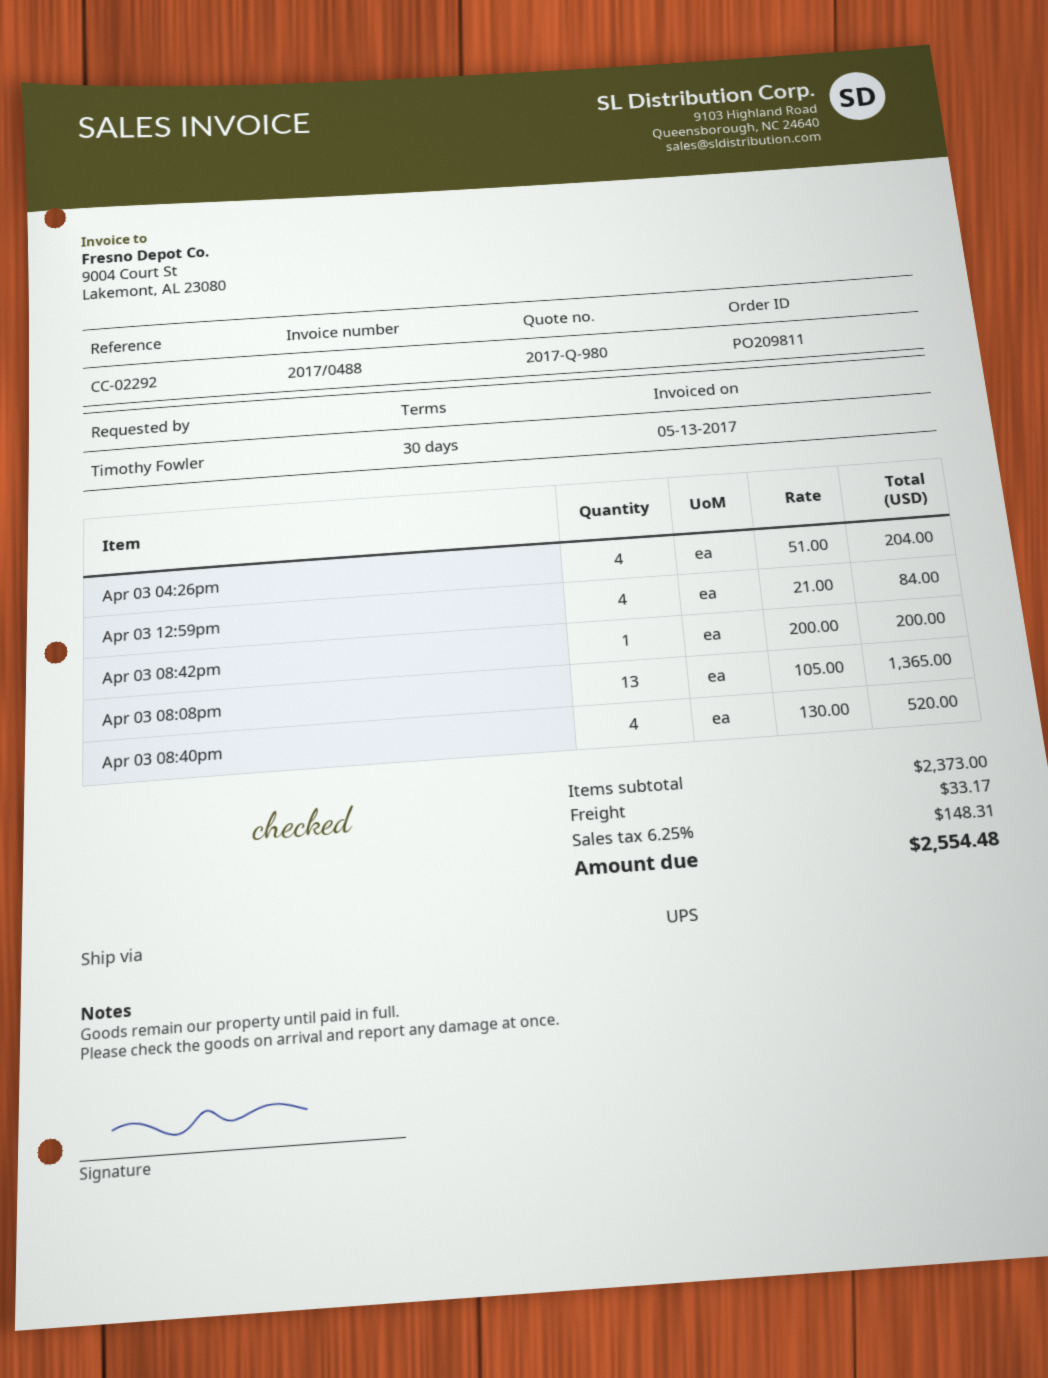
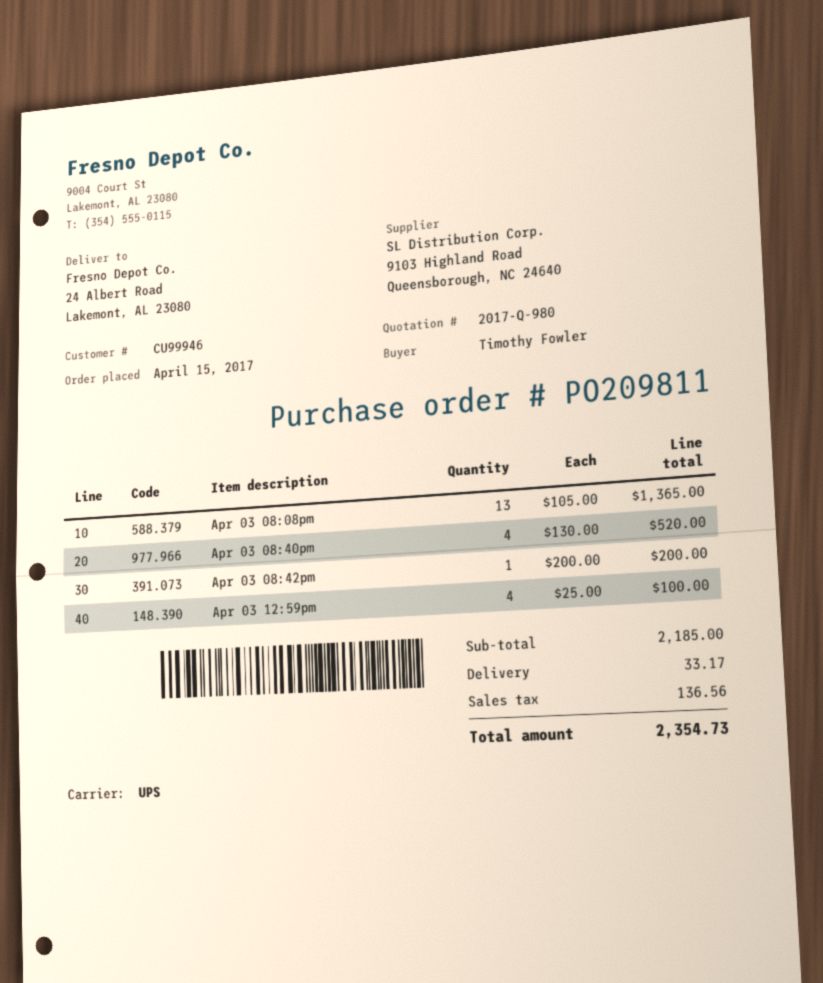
Apr 03 04:26pm: 4 x 51.00 = 204.00 -> none
Apr 03 12:59pm: 4 x 21.00 = 84.00 -> 4 x 25.00 = 100.00
subtotal: 2373.00 -> 2185.00
tax: 148.31 -> 136.56
total: 2554.48 -> 2354.73

